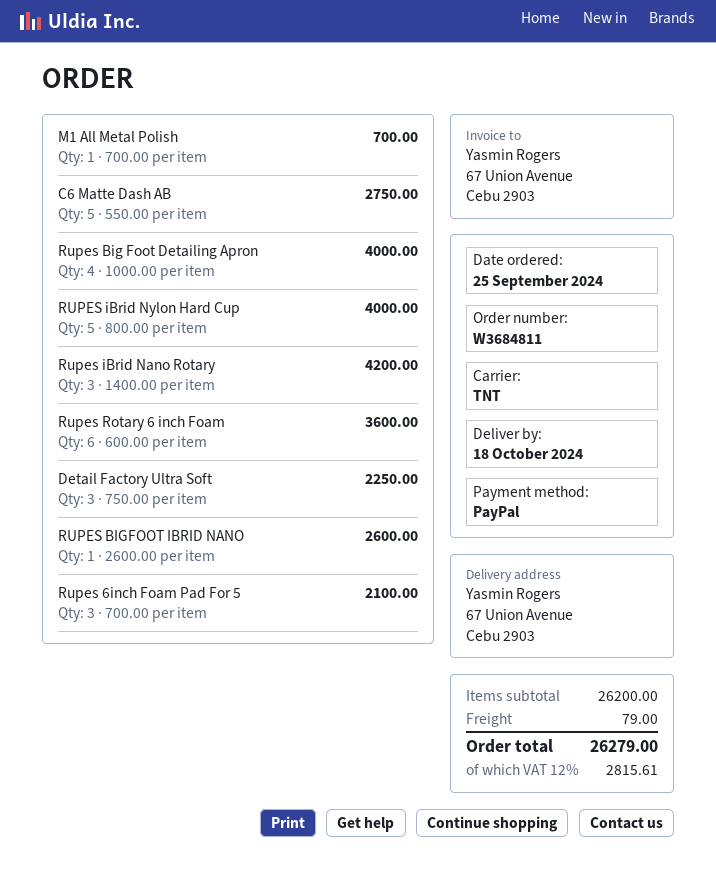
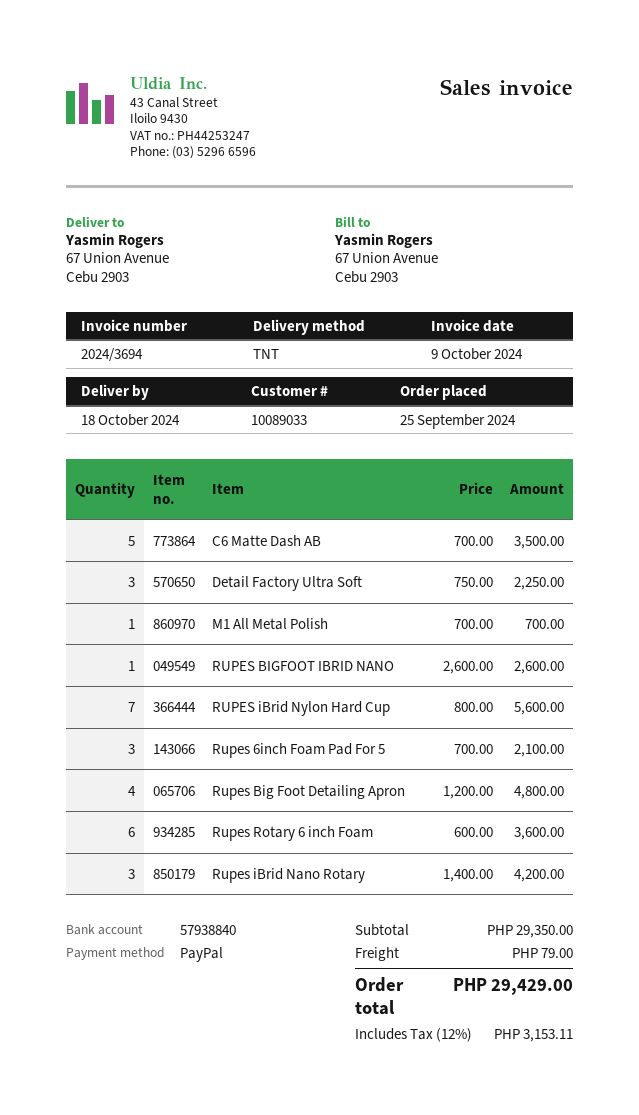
C6 Matte Dash AB: 5 x 550.00 = 2750.00 -> 5 x 700.00 = 3500.00
Rupes Big Foot Detailing Apron: 4 x 1000.00 = 4000.00 -> 4 x 1200.00 = 4800.00
RUPES iBrid Nylon Hard Cup: 5 x 800.00 = 4000.00 -> 7 x 800.00 = 5600.00
subtotal: 26200.00 -> 29350.00
tax: 12% = 2815.61 -> 12% = 3153.11
total: 26279.00 -> 29429.00

